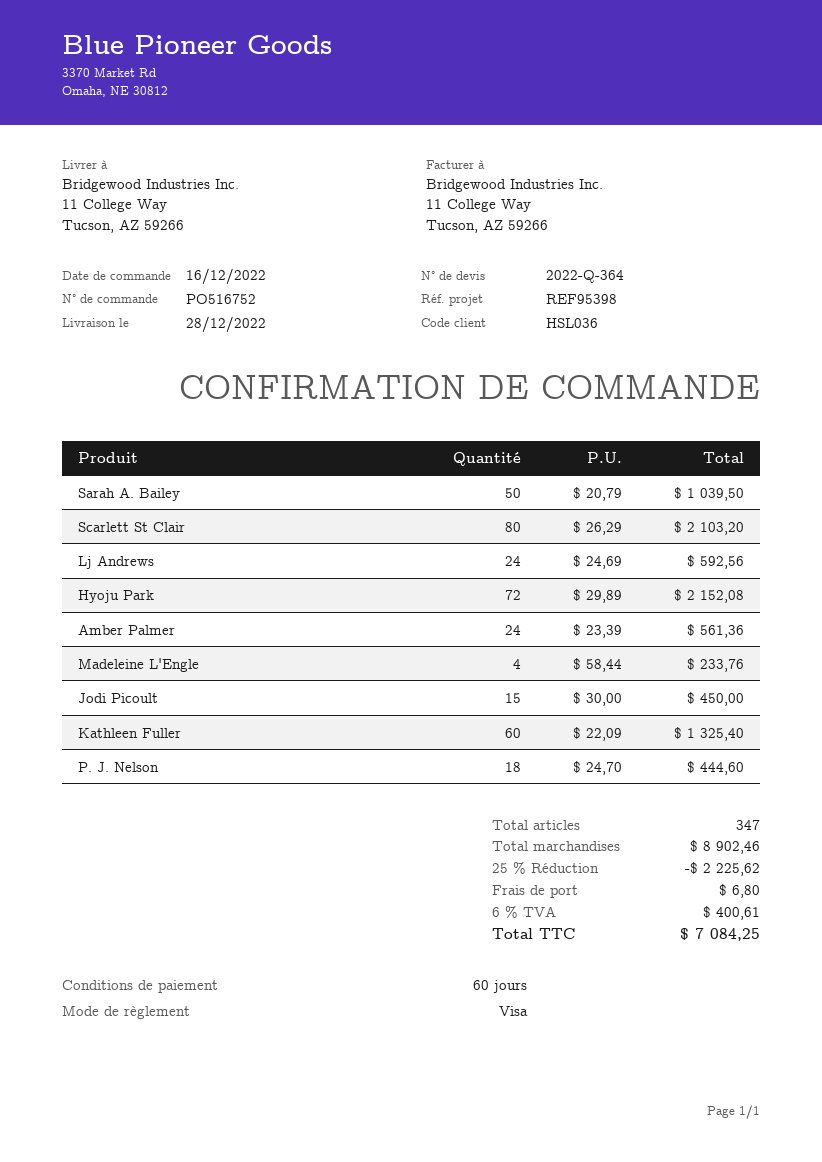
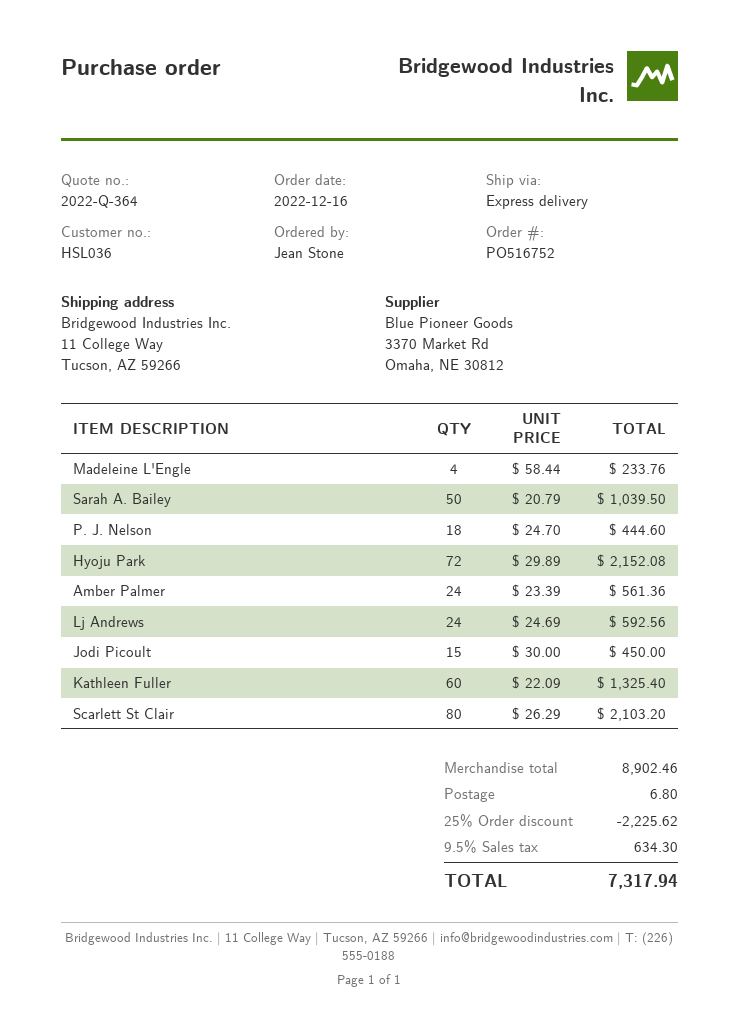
tax: 6% = 400.61 -> 9.5% = 634.30
total: 7084.25 -> 7317.94

